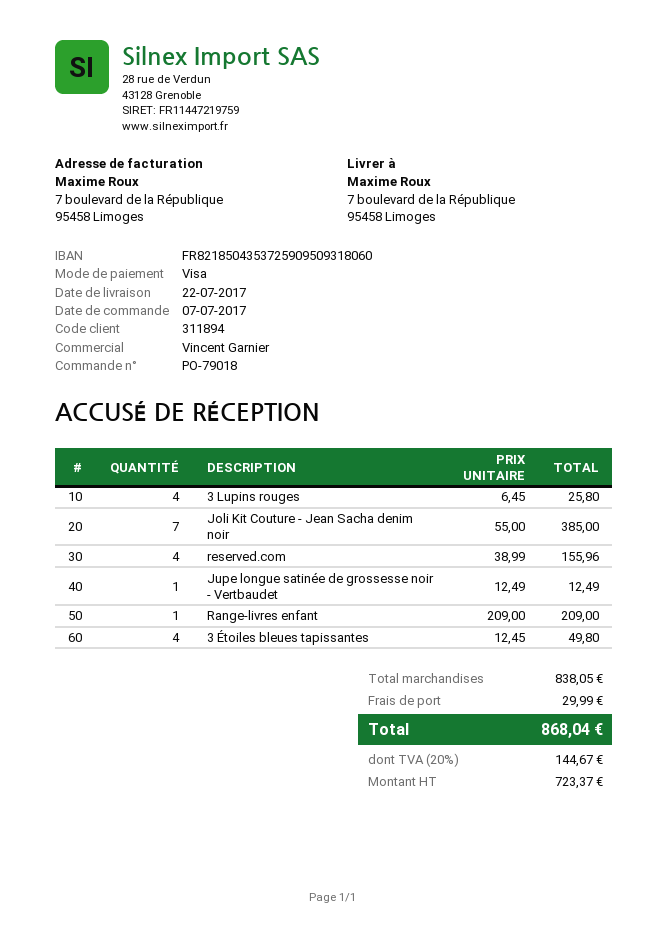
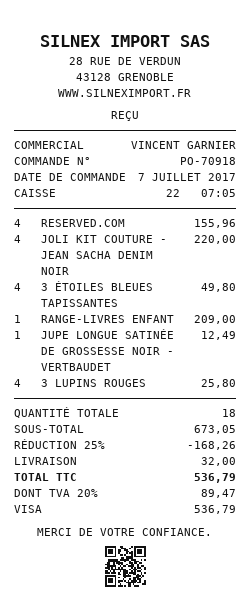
order number: PO-79018 -> PO-70918
Joli Kit Couture - Jean Sacha denim noir: 7 for 385.00 -> 4 for 220.00
subtotal: 838.05 -> 673.05
discount: none -> 25% = 168.26
shipping: 29.99 -> 32.00
tax: 20% = 144.67 -> 20% = 89.47
total: 868.04 -> 536.79

